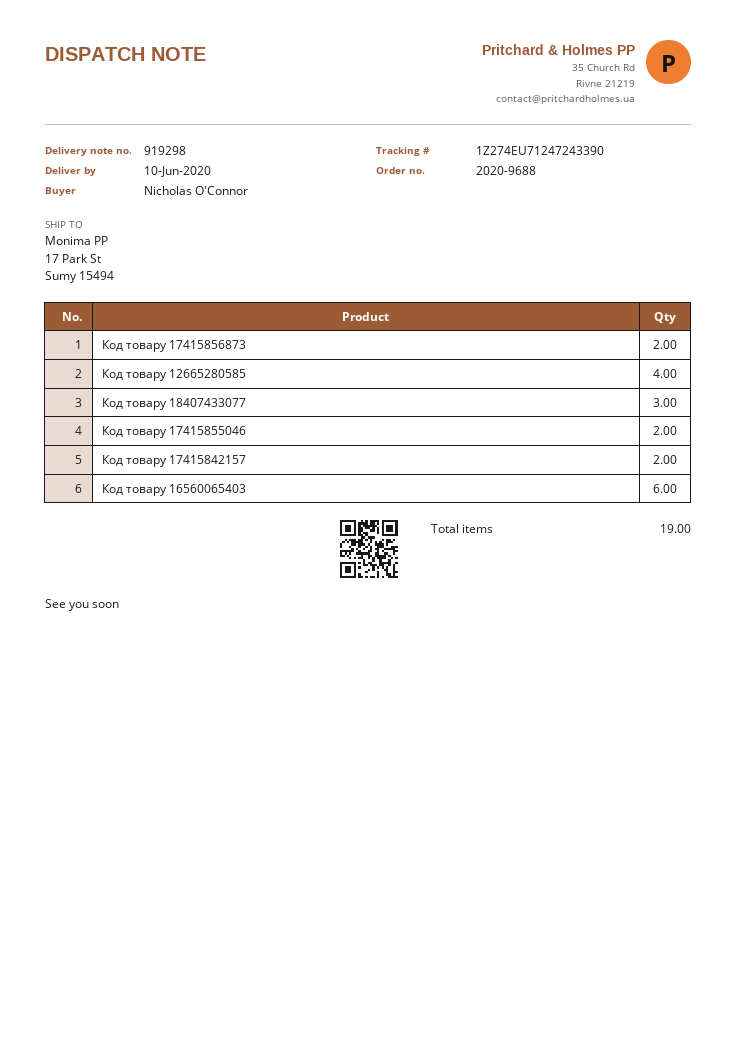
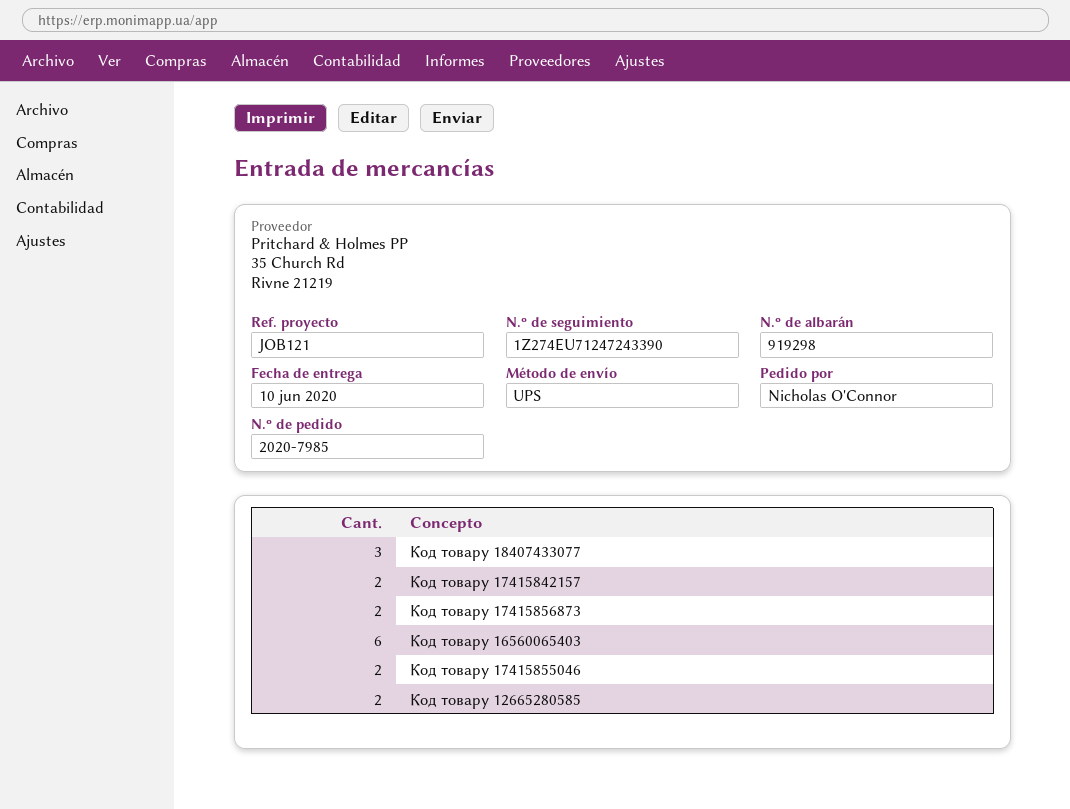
order number: 2020-9688 -> 2020-7985
Код товару 12665280585: 4 -> 2

